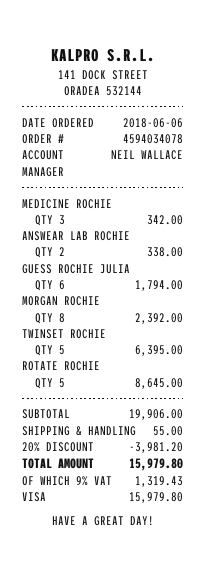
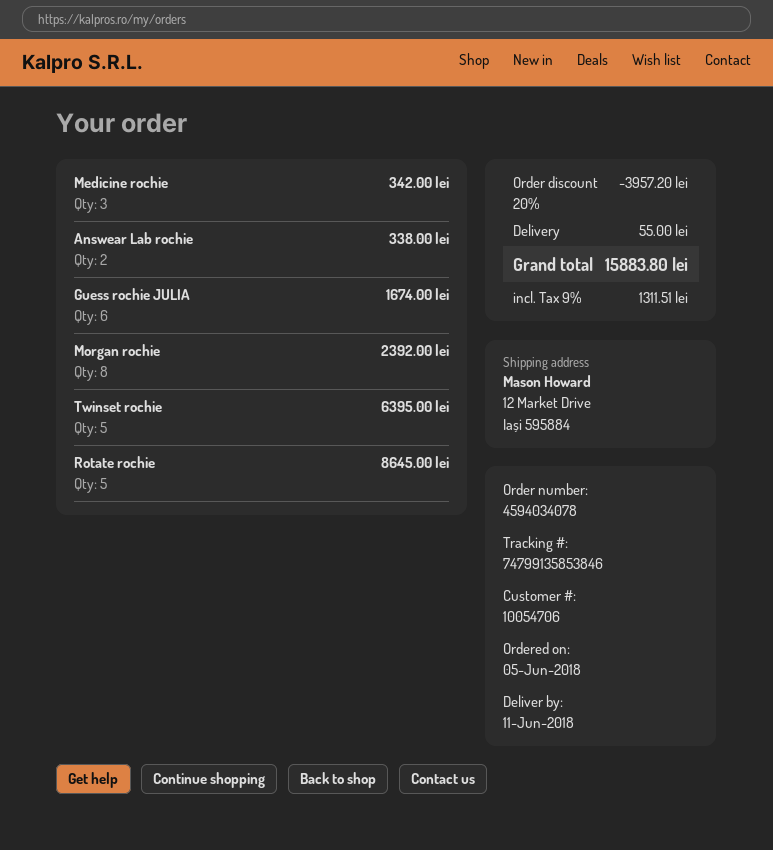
order date: 2018-06-06 -> 2018-06-05
GUESS ROCHIE JULIA: 6 for 1794.00 -> 6 for 1674.00
discount: 20% = 3981.20 -> 20% = 3957.20
tax: 9% = 1319.43 -> 9% = 1311.51
total: 15979.80 -> 15883.80

